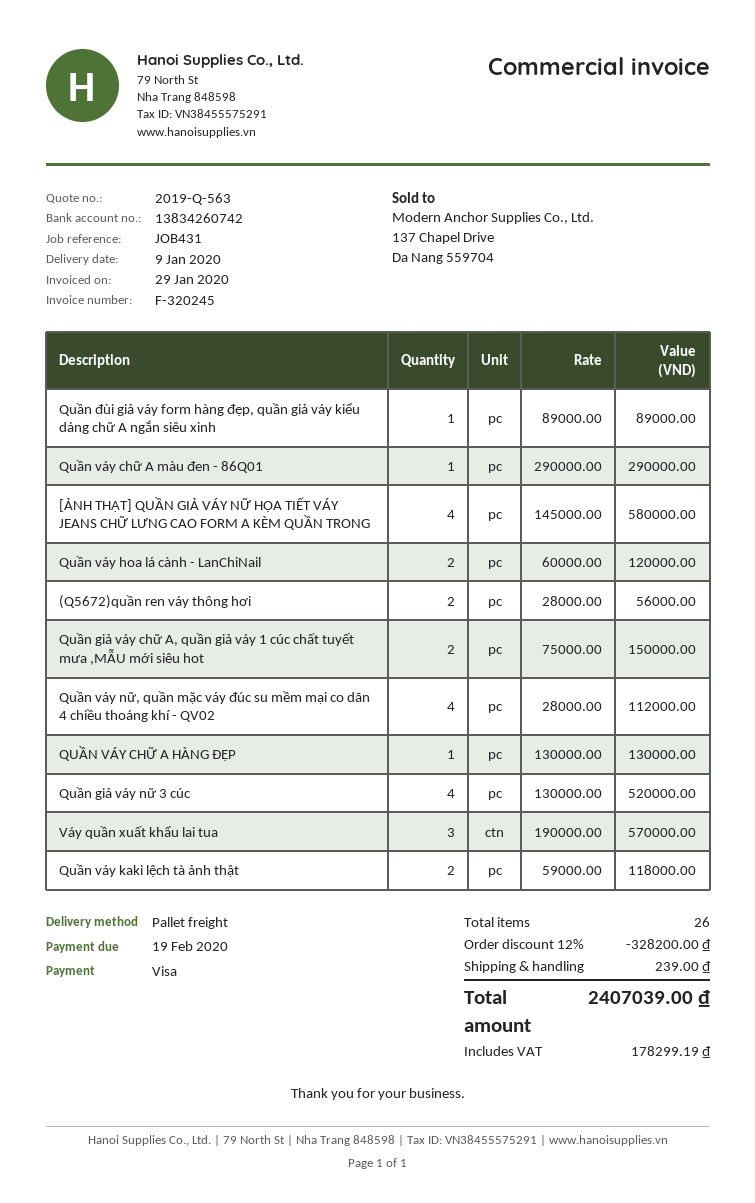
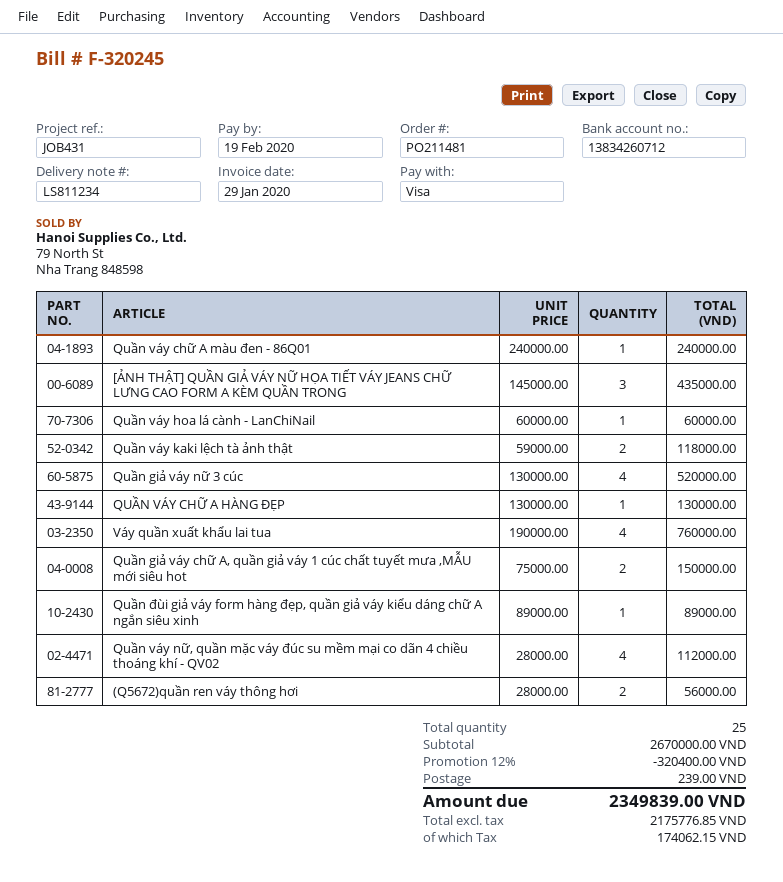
bank account: 13834260742 -> 13834260712
Quần váy chữ A màu đen - 86Q01: 1 x 290000.00 = 290000.00 -> 1 x 240000.00 = 240000.00
[ẢNH THẬT] QUẦN GIẢ VÁY NỮ HỌA TIẾT VÁY JEANS CHỮ LƯNG CAO FORM A KÈM QUẦN TRONG: 4 x 145000.00 = 580000.00 -> 3 x 145000.00 = 435000.00
Quần váy hoa lá cành - LanChiNail: 2 x 60000.00 = 120000.00 -> 1 x 60000.00 = 60000.00
Váy quần xuất khẩu lai tua: 3 x 190000.00 = 570000.00 -> 4 x 190000.00 = 760000.00
total quantity: 26 -> 25
discount: 12% = 328200.00 -> 12% = 320400.00
tax: 178299.19 -> 174062.15
total: 2407039.00 -> 2349839.00

